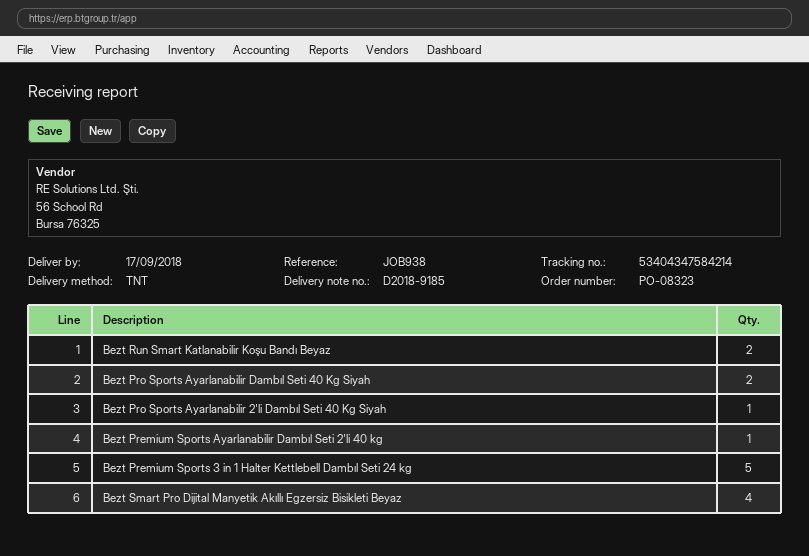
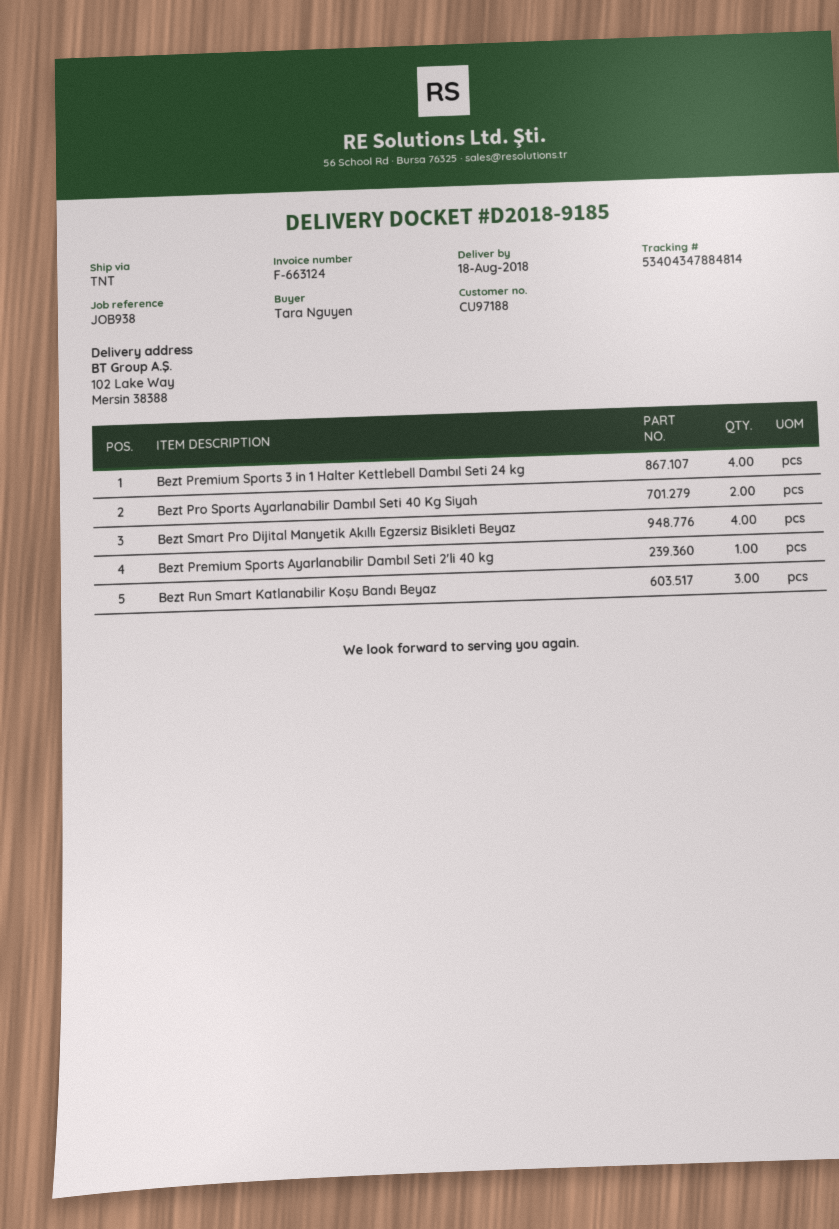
delivery date: 2018-09-17 -> 2018-08-18
tracking number: 53404347584214 -> 53404347884814
Bezt Run Smart Katlanabilir Koşu Bandı Beyaz: 2 -> 3
Bezt Pro Sports Ayarlanabilir 2'li Dambıl Seti 40 Kg Siyah: 1 -> none
Bezt Premium Sports 3 in 1 Halter Kettlebell Dambıl Seti 24 kg: 5 -> 4

